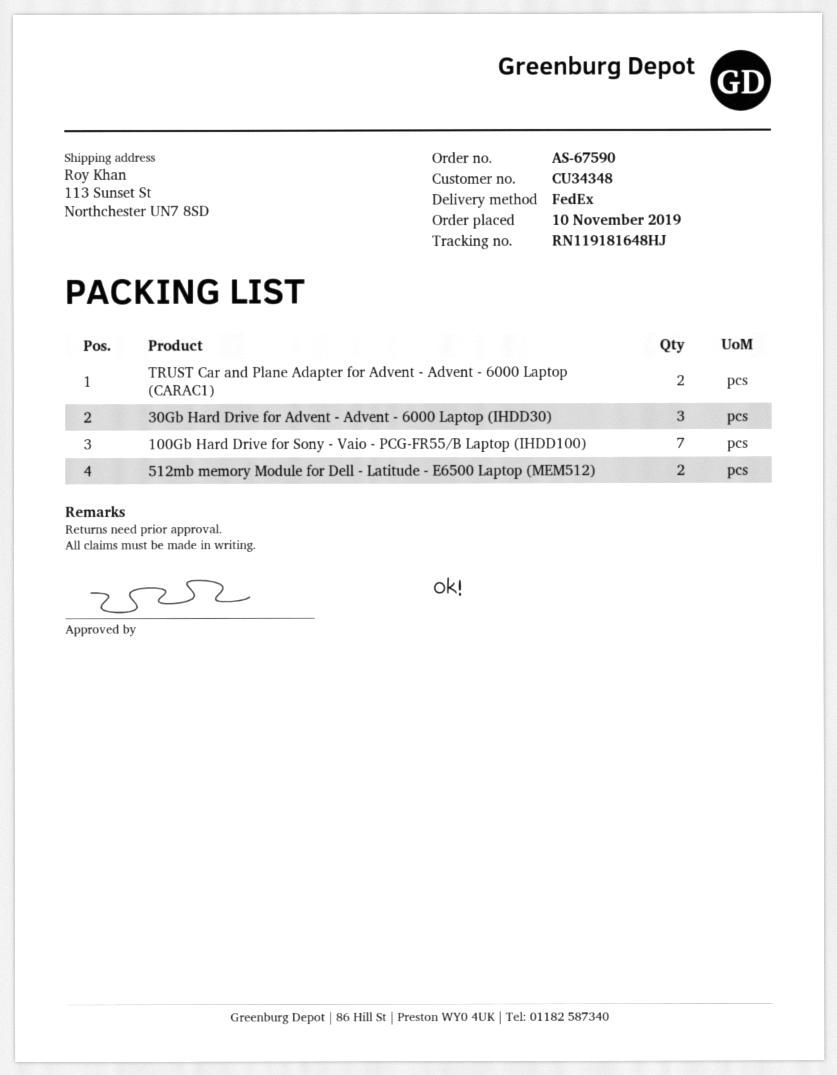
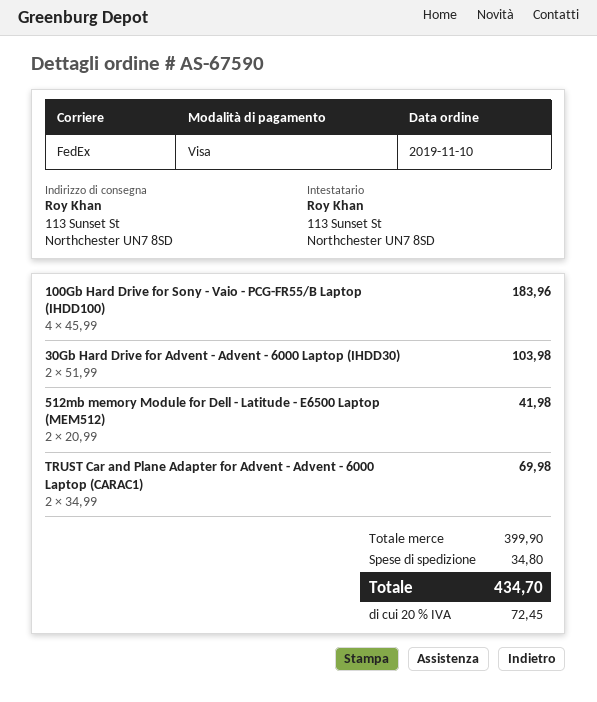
30Gb Hard Drive for Advent - Advent - 6000 Laptop (IHDD30): 3 -> 2
100Gb Hard Drive for Sony - Vaio - PCG-FR55/B Laptop (IHDD100): 7 -> 4

